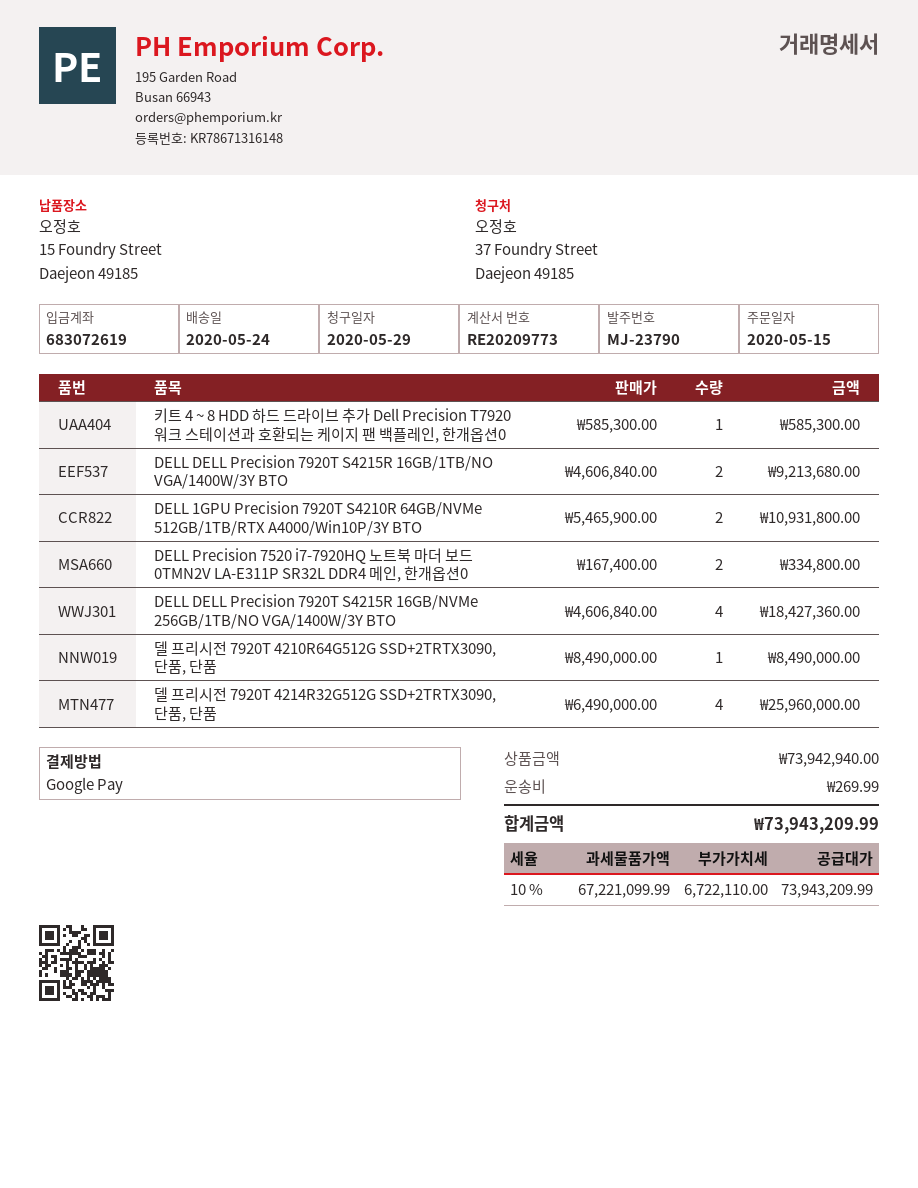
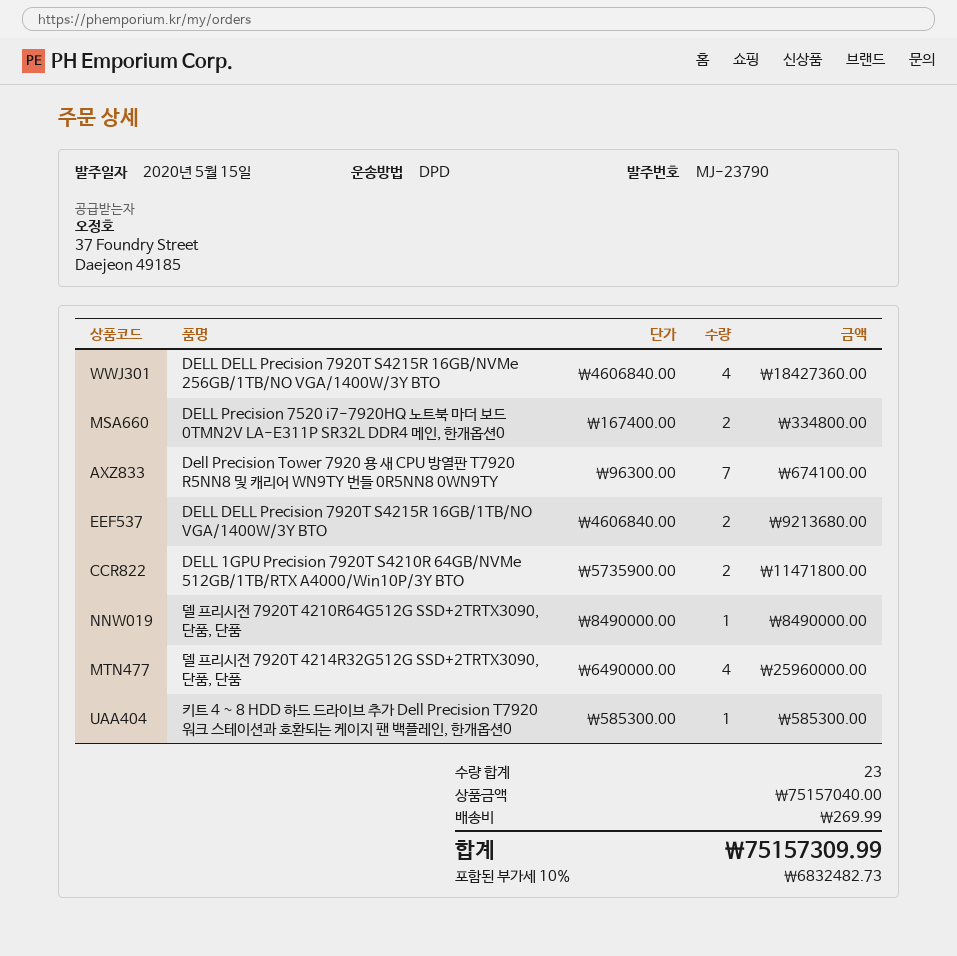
DELL 1GPU Precision 7920T S4210R 64GB/NVMe 512GB/1TB/RTX A4000/Win10P/3Y BTO: 2 x 5465900.00 = 10931800.00 -> 2 x 5735900.00 = 11471800.00
Dell Precision Tower 7920 용 새 CPU 방열판 T7920 R5NN8 및 캐리어 WN9TY 번들 0R5NN8 0WN9TY: none -> 7 x 96300.00 = 674100.00
subtotal: 73942940.00 -> 75157040.00
tax: 10% = 6722110.00 -> 10% = 6832482.73
total: 73943209.99 -> 75157309.99

